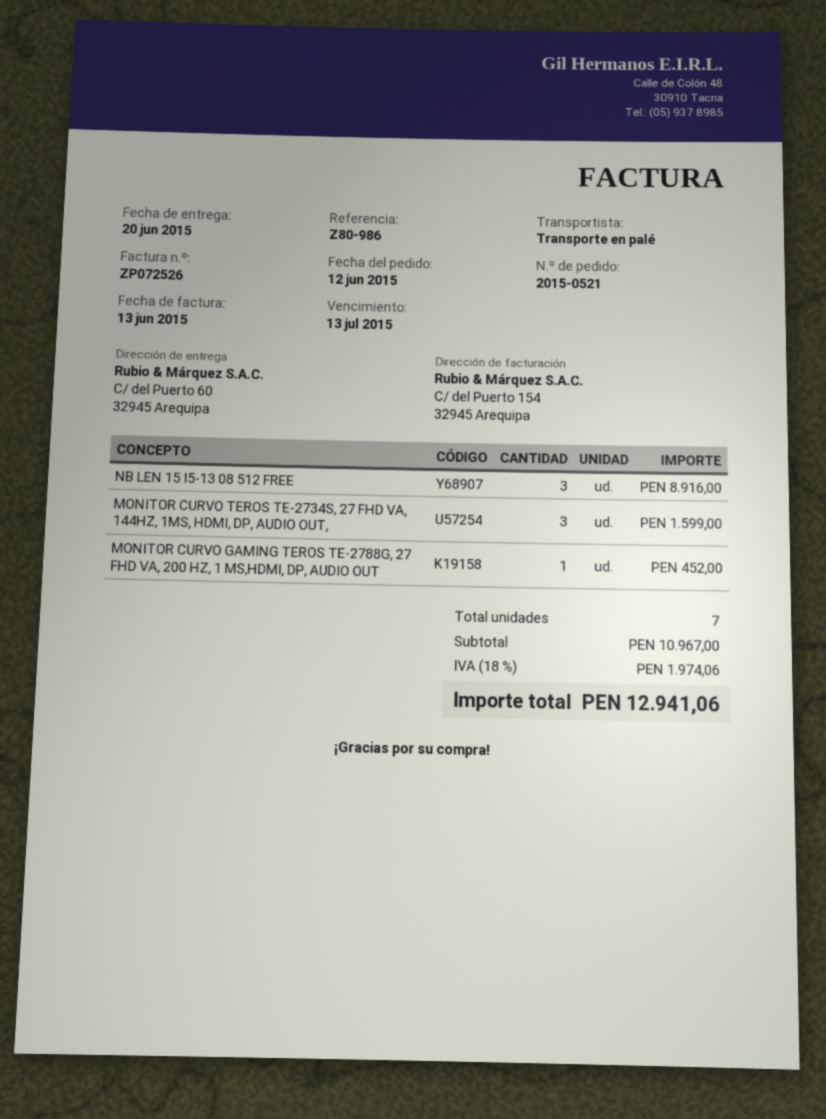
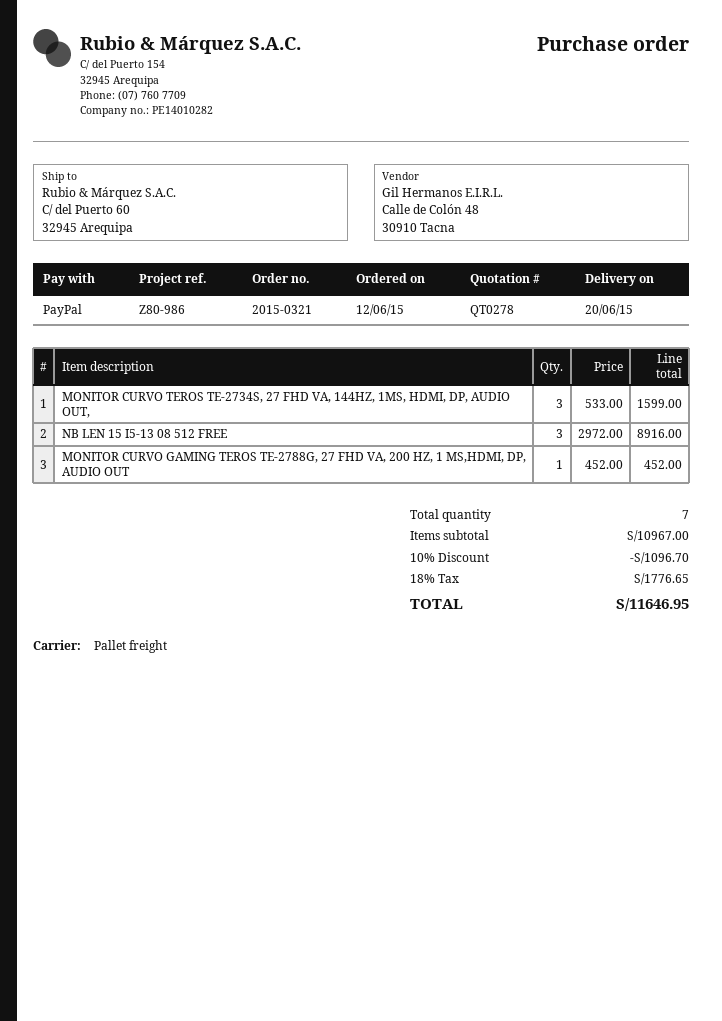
order number: 2015-0521 -> 2015-0321
discount: none -> 10% = 1096.70
tax: 18% = 1974.06 -> 18% = 1776.65
total: 12941.06 -> 11646.95

